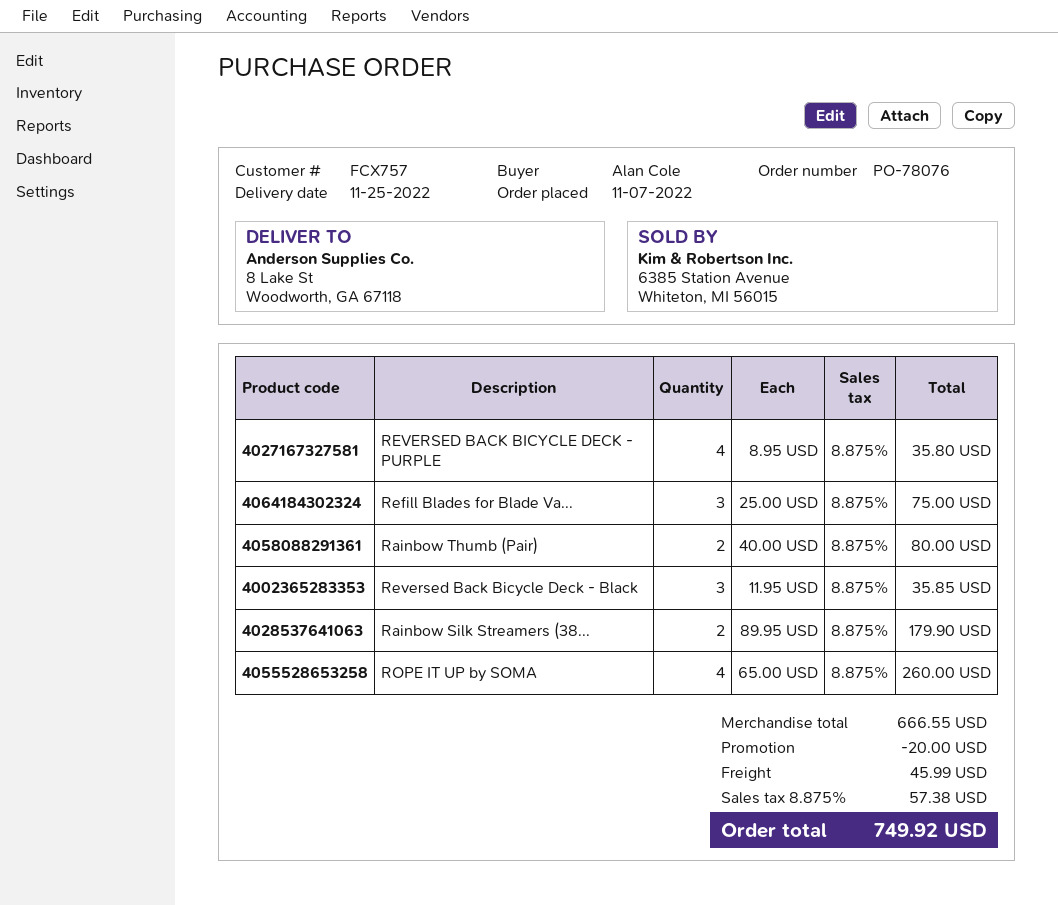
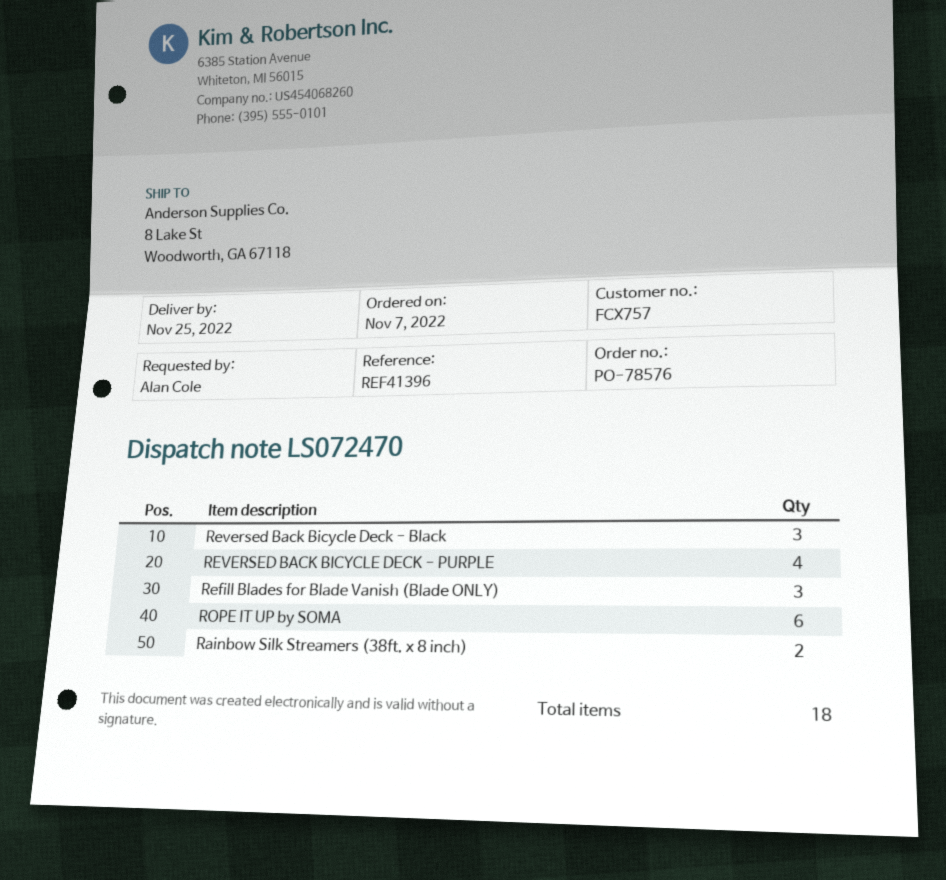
order number: PO-78076 -> PO-78576
Rainbow Thumb (Pair): 2 -> none
ROPE IT UP by SOMA: 4 -> 6

